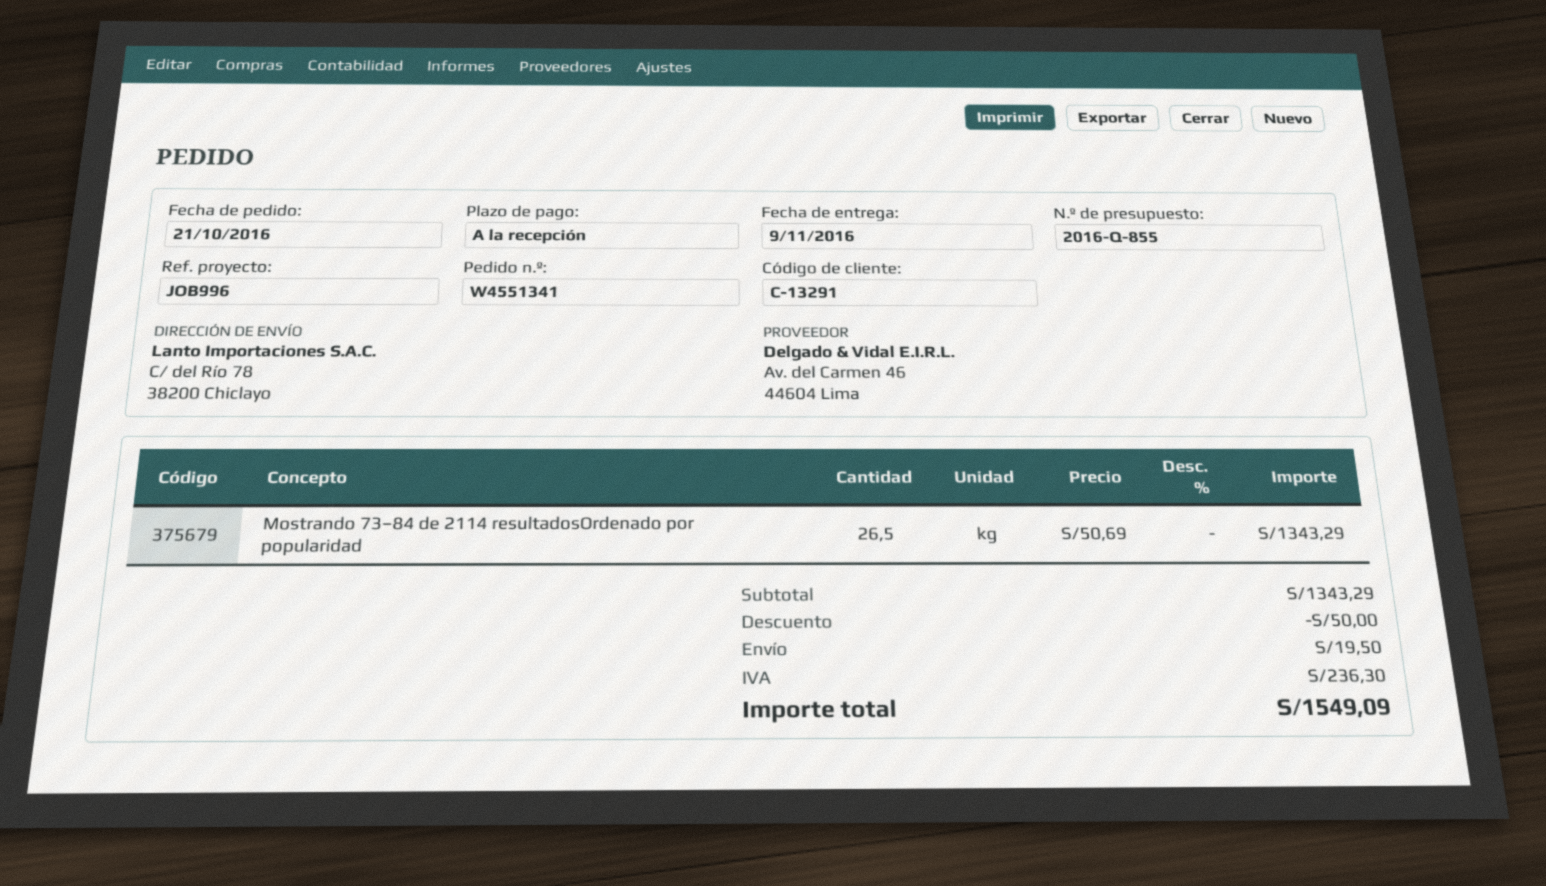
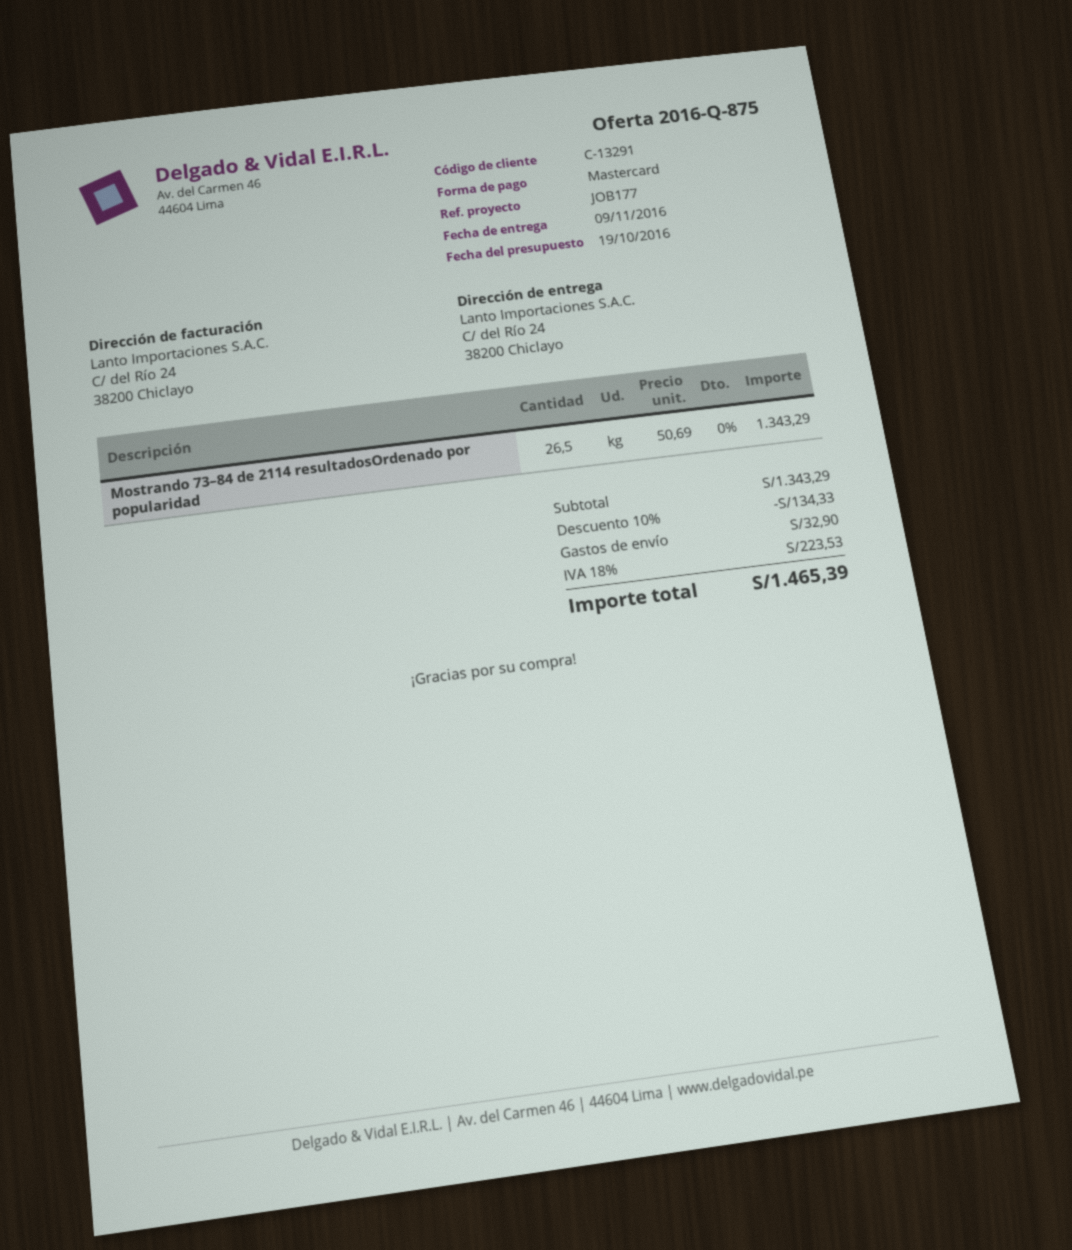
quote number: 2016-Q-855 -> 2016-Q-875
reference: JOB996 -> JOB177
ship to: C/ del Río 78, 38200 Chiclayo -> C/ del Río 24, 38200 Chiclayo
discount: 50.00 -> 134.33
shipping: 19.50 -> 32.90
tax: 236.30 -> 223.53
total: 1549.09 -> 1465.39

